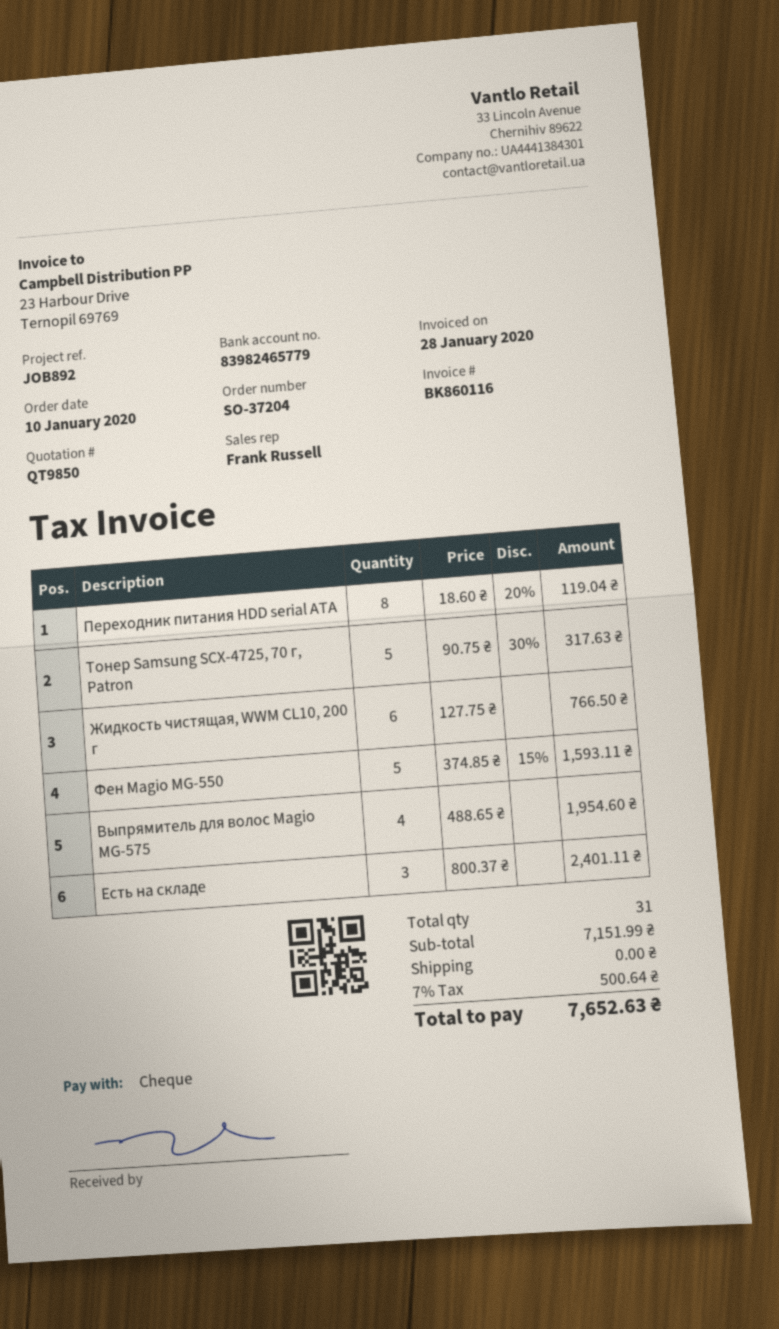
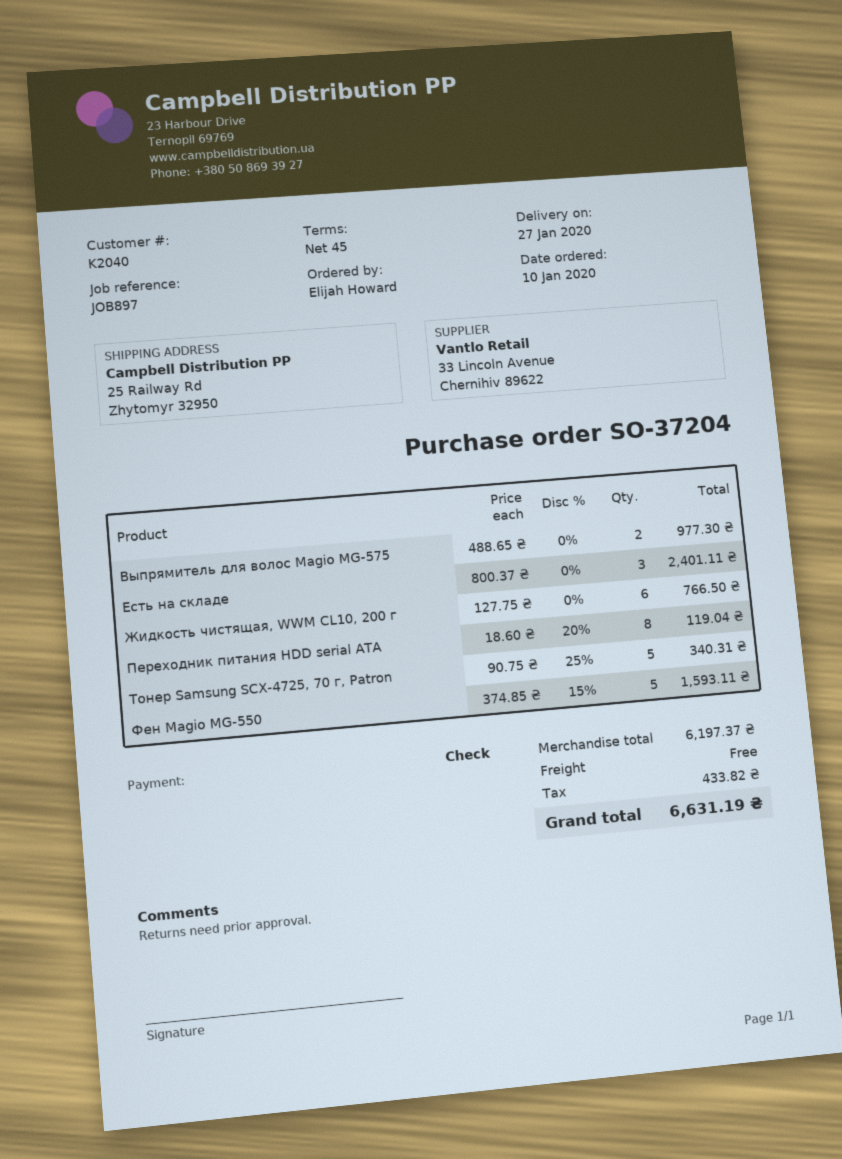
reference: JOB892 -> JOB897
Тонер Samsung SCX-4725, 70 г, Patron: 5 x 90.75 - 30% = 317.63 -> 5 x 90.75 - 25% = 340.31
Выпрямитель для волос Magio MG-575: 4 x 488.65 = 1954.60 -> 2 x 488.65 = 977.30
subtotal: 7151.99 -> 6197.37
tax: 500.64 -> 433.82
total: 7652.63 -> 6631.19

